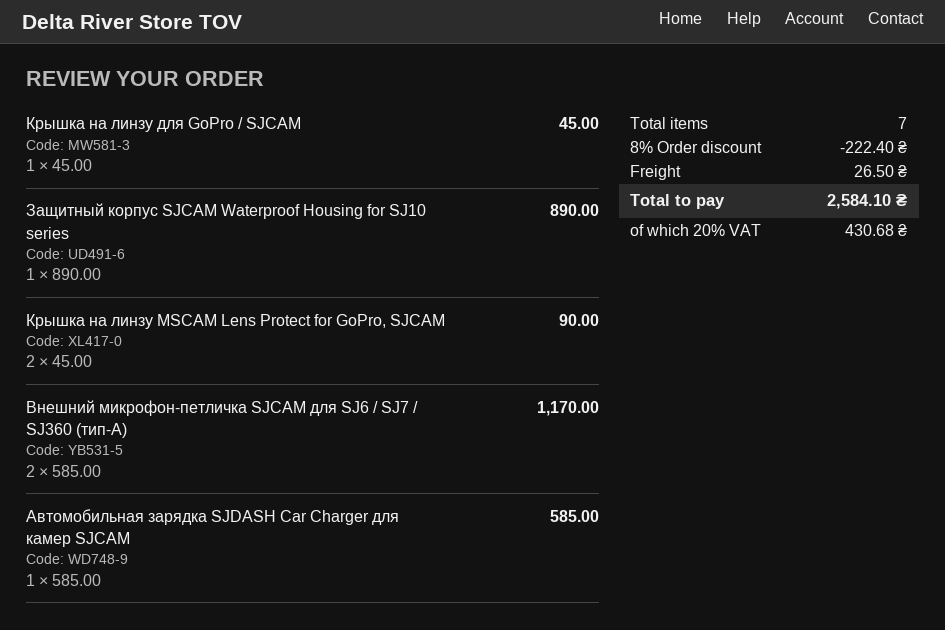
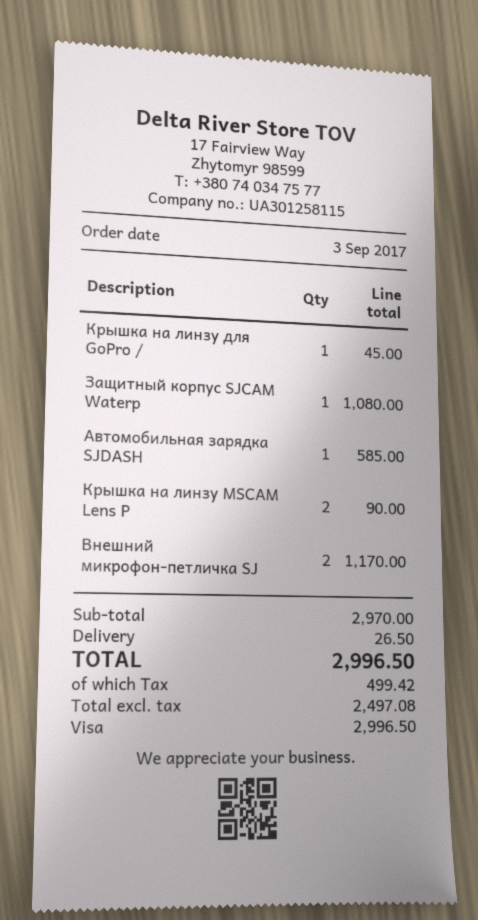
Защитный корпус SJCAM Waterproof Housing for SJ10 series: 1 for 890.00 -> 1 for 1080.00
discount: 8% = 222.40 -> none
tax: 430.68 -> 499.42
total: 2584.10 -> 2996.50

